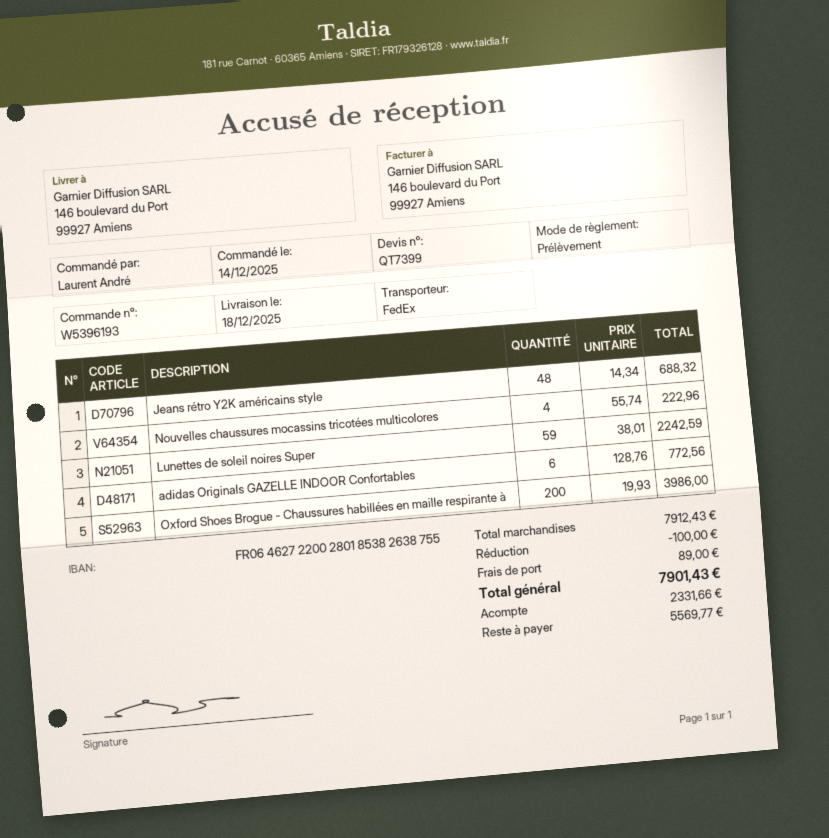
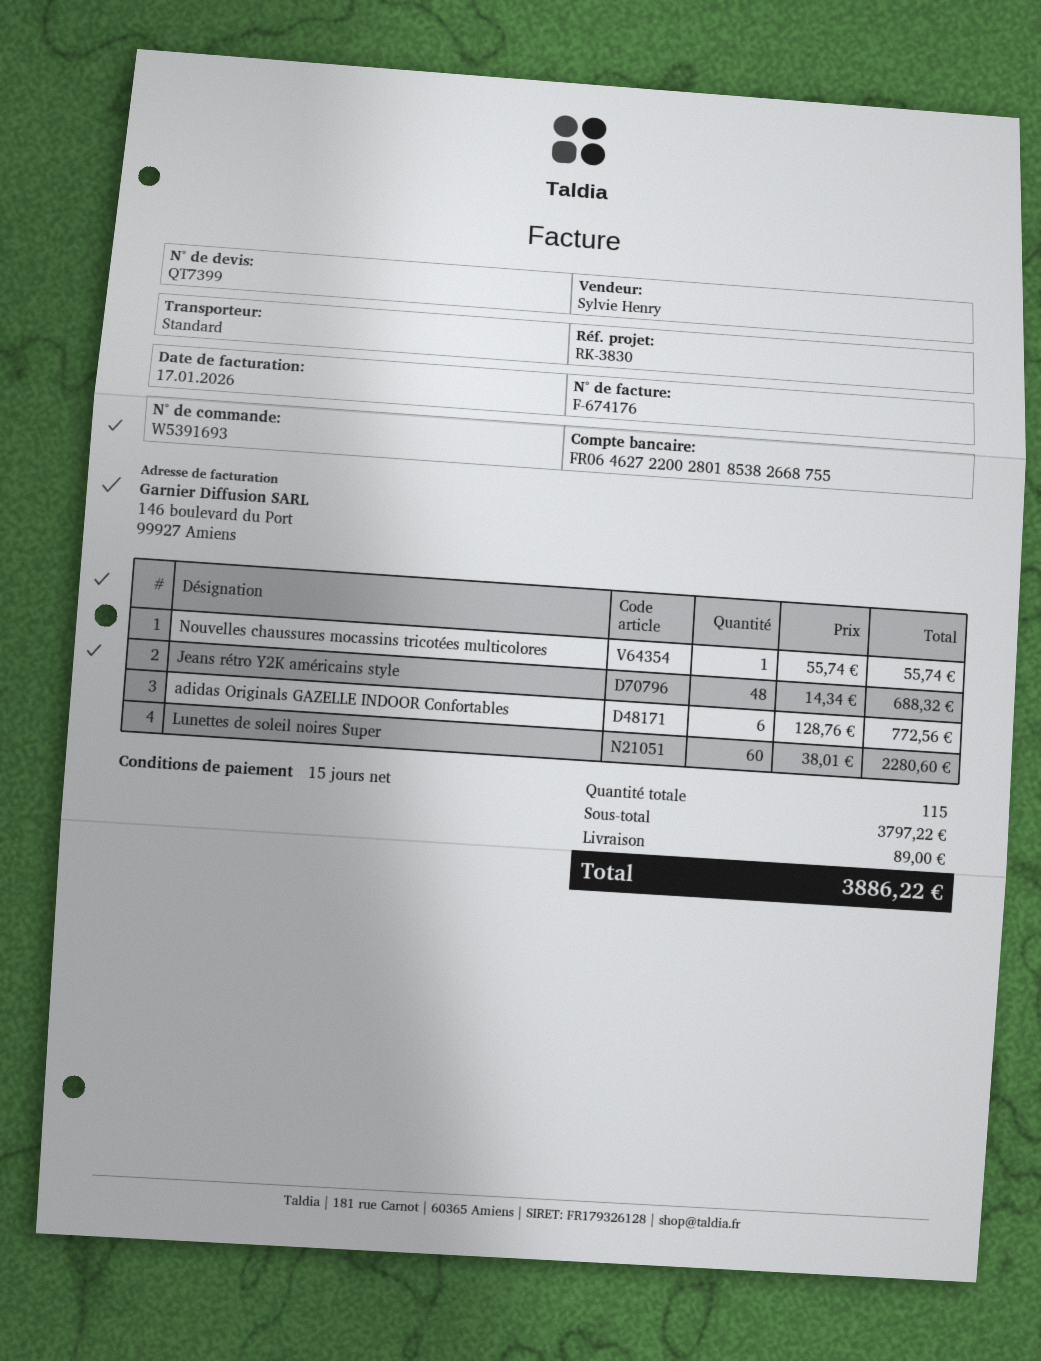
order number: W5396193 -> W5391693
bank account: FR0646272200280185382638755 -> FR0646272200280185382668755
shipping method: FedEx -> standard
Nouvelles chaussures mocassins tricotées multicolores: 4 x 55.74 = 222.96 -> 1 x 55.74 = 55.74
Lunettes de soleil noires Super: 59 x 38.01 = 2242.59 -> 60 x 38.01 = 2280.60
Oxford Shoes Brogue - Chaussures habillées en maille respirante à: 200 x 19.93 = 3986.00 -> none
subtotal: 7912.43 -> 3797.22
discount: 100.00 -> none
total: 7901.43 -> 3886.22

